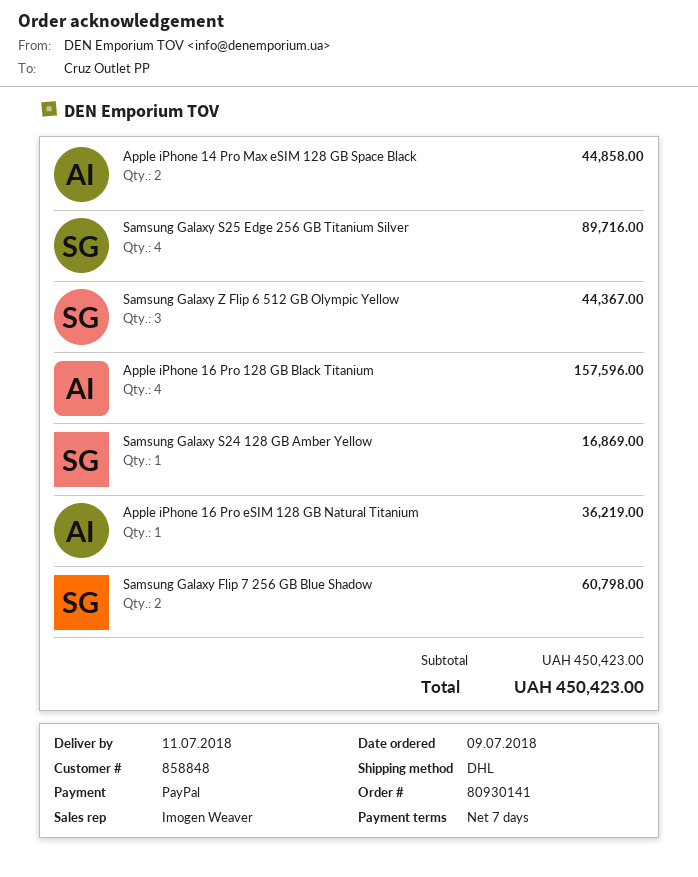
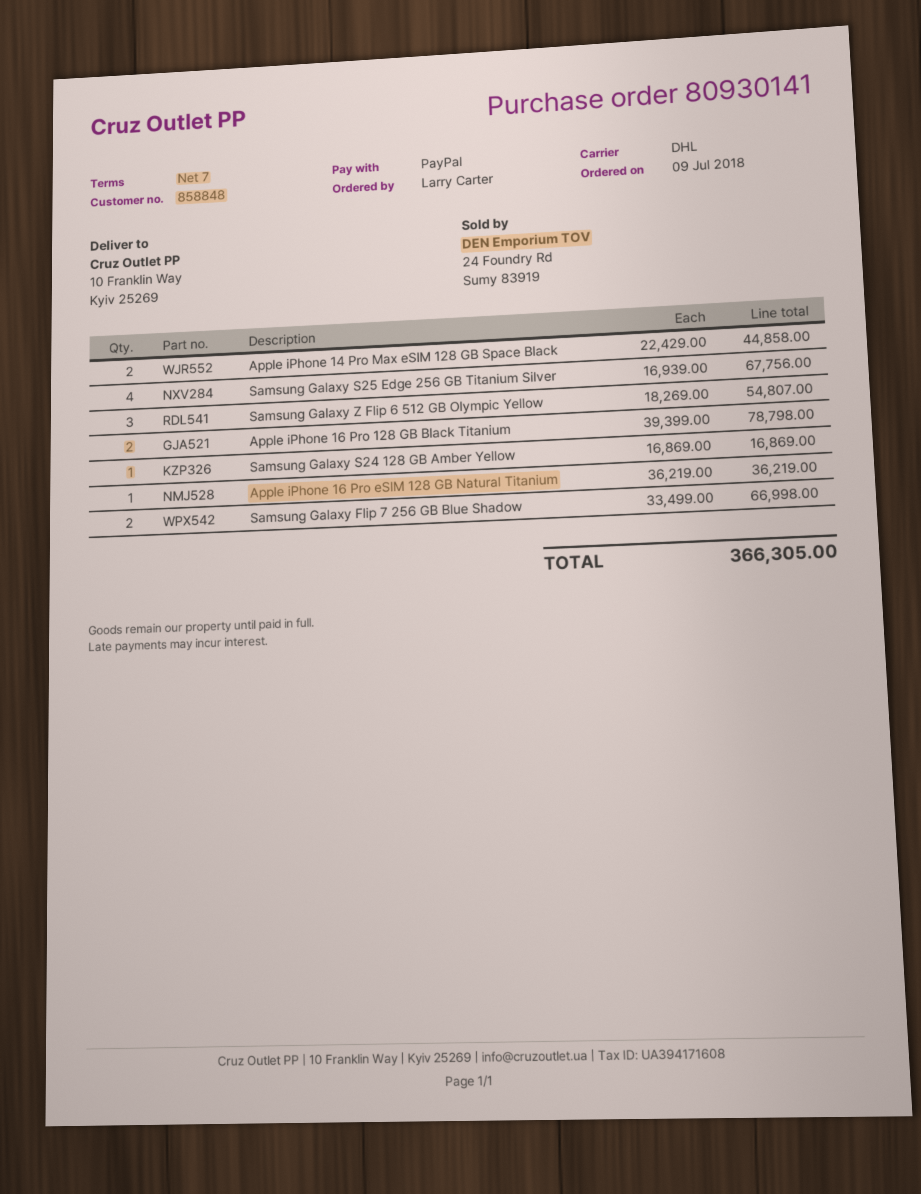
Samsung Galaxy S25 Edge 256 GB Titanium Silver: 4 for 89716.00 -> 4 for 67756.00
Samsung Galaxy Z Flip 6 512 GB Olympic Yellow: 3 for 44367.00 -> 3 for 54807.00
Apple iPhone 16 Pro 128 GB Black Titanium: 4 for 157596.00 -> 2 for 78798.00
Samsung Galaxy Flip 7 256 GB Blue Shadow: 2 for 60798.00 -> 2 for 66998.00
total: 450423.00 -> 366305.00

